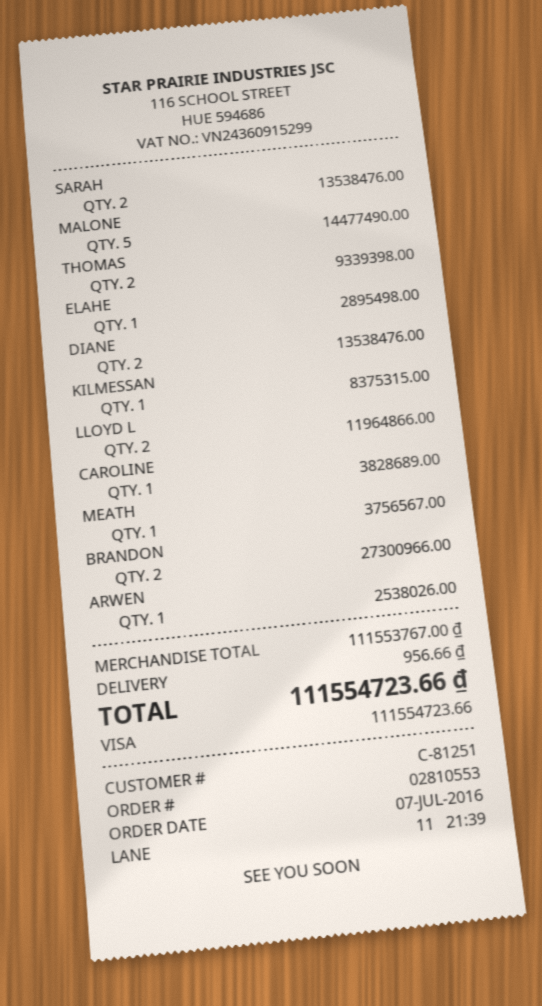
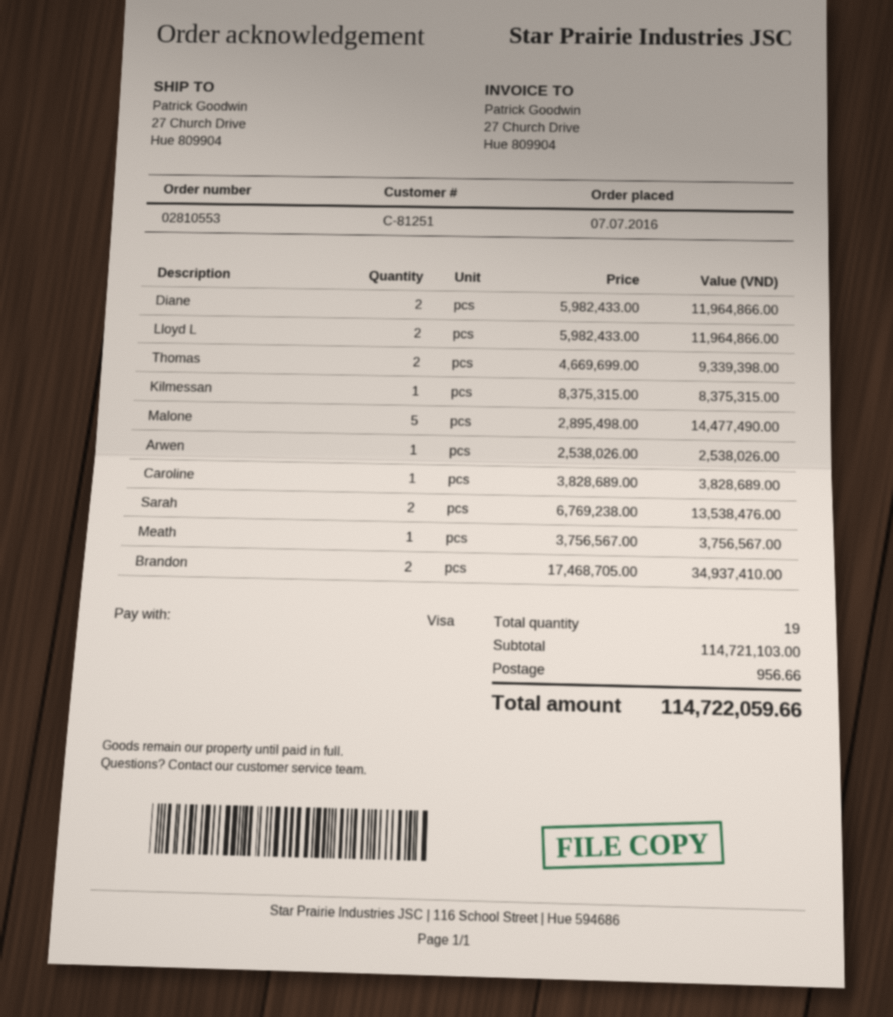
ELAHE: 1 for 2895498.00 -> none
DIANE: 2 for 13538476.00 -> 2 for 11964866.00
BRANDON: 2 for 27300966.00 -> 2 for 34937410.00
subtotal: 111553767.00 -> 114721103.00
total: 111554723.66 -> 114722059.66

